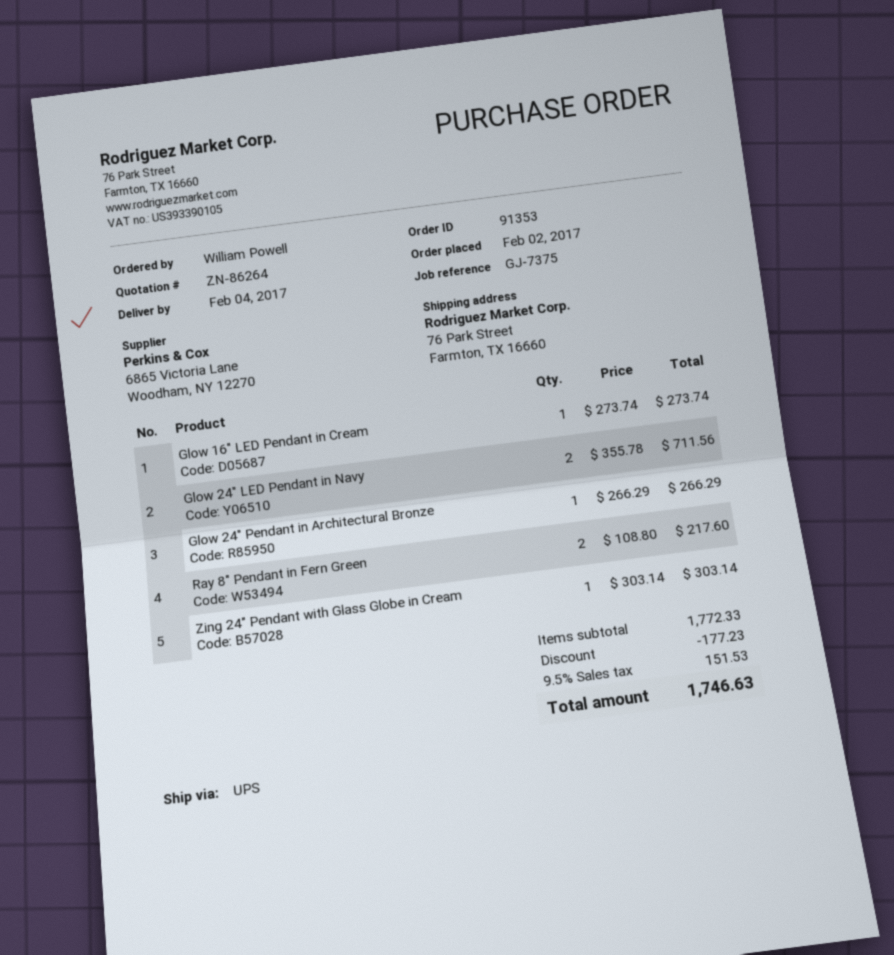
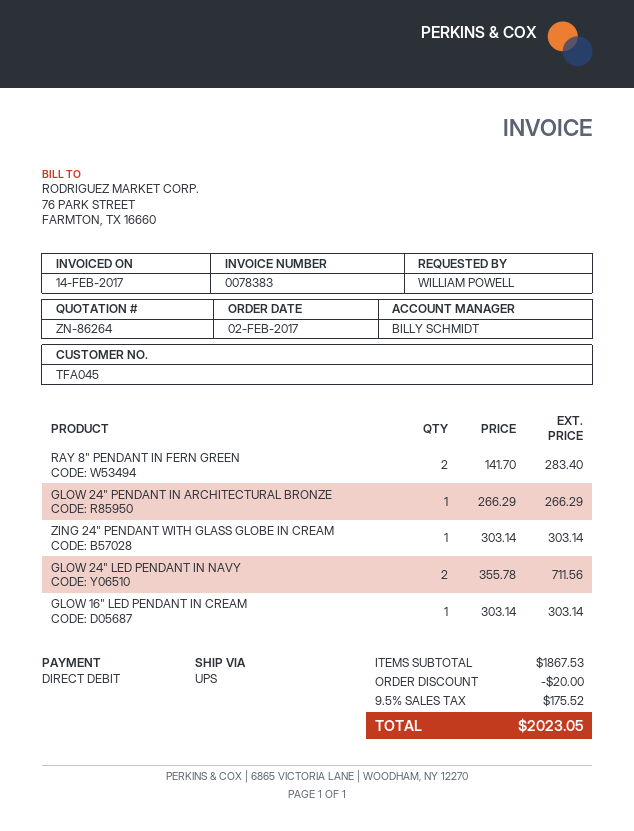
Glow 16" LED Pendant in Cream: 1 x 273.74 = 273.74 -> 1 x 303.14 = 303.14
Ray 8" Pendant in Fern Green: 2 x 108.80 = 217.60 -> 2 x 141.70 = 283.40
subtotal: 1772.33 -> 1867.53
discount: 177.23 -> 20.00
tax: 9.5% = 151.53 -> 9.5% = 175.52
total: 1746.63 -> 2023.05

